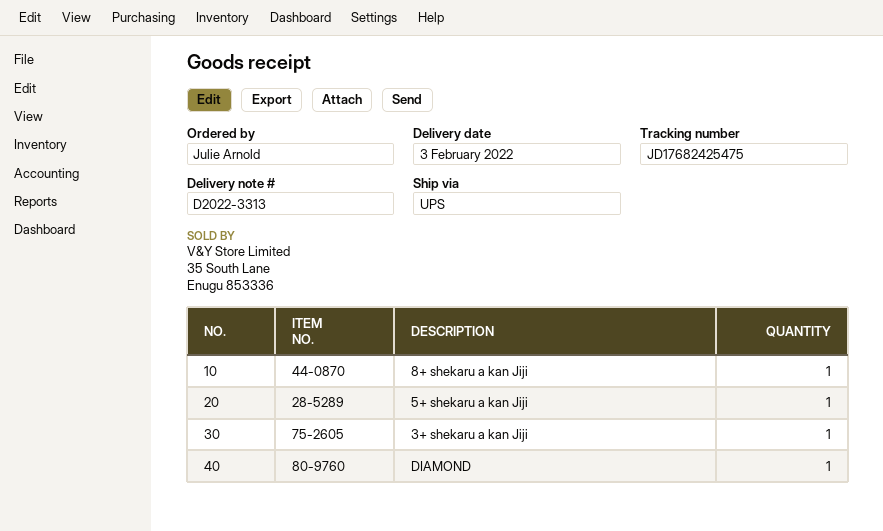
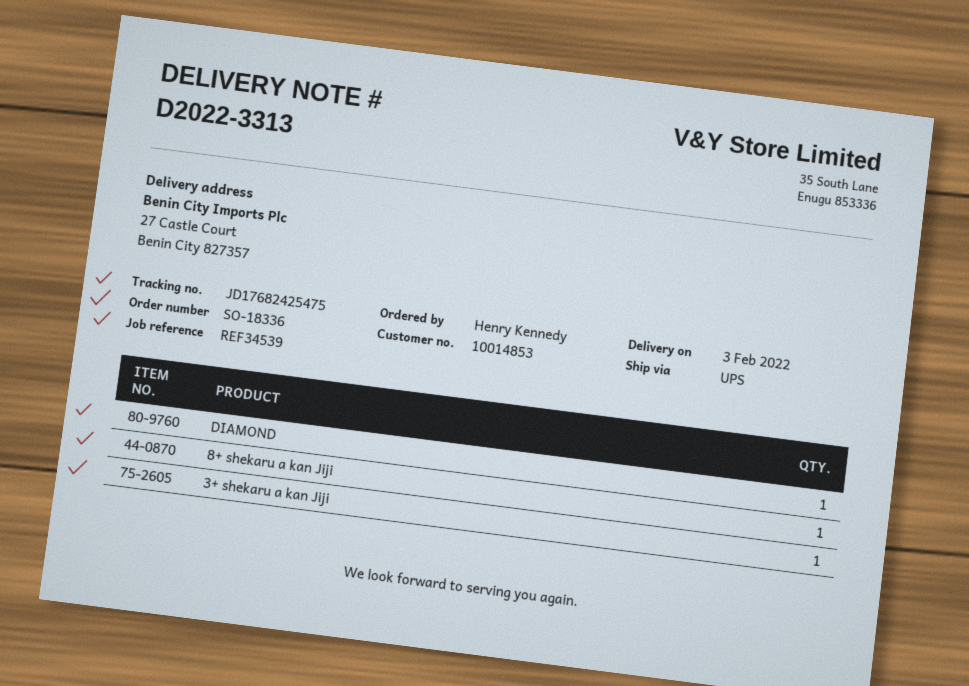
ordered by: Julie Arnold -> Henry Kennedy
5+ shekaru a kan Jiji: 1 -> none

